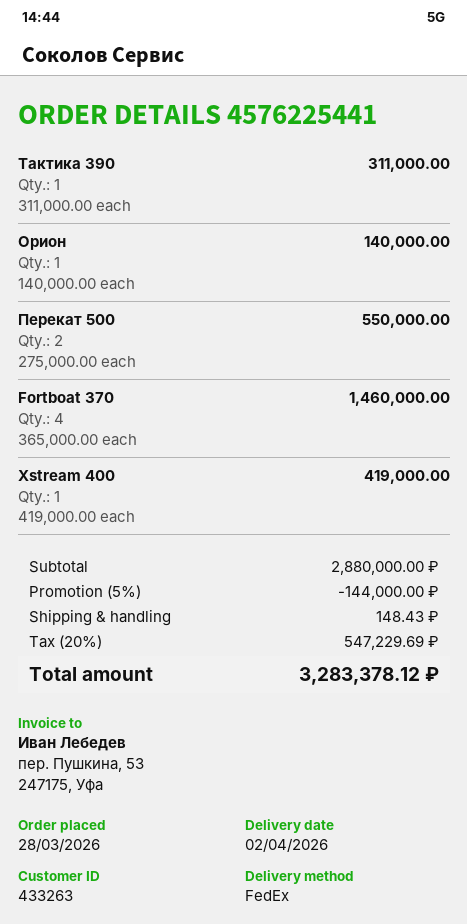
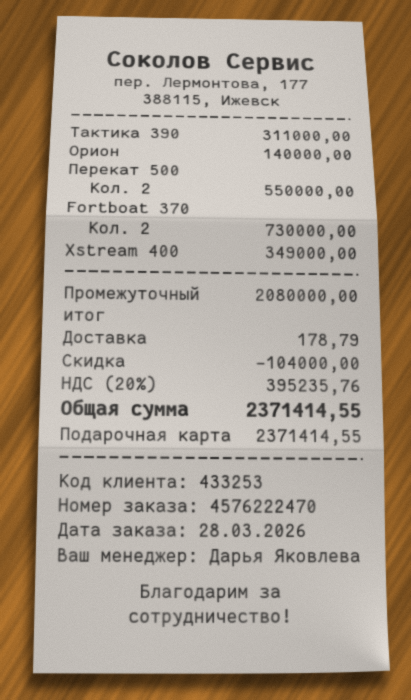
order number: 4576225441 -> 4576222470
customer number: 433263 -> 433253
Fortboat 370: 4 for 1460000.00 -> 2 for 730000.00
Xstream 400: 1 for 419000.00 -> 1 for 349000.00
subtotal: 2880000.00 -> 2080000.00
discount: 144000.00 -> 104000.00
shipping: 148.43 -> 178.79
tax: 20% = 547229.69 -> 20% = 395235.76
total: 3283378.12 -> 2371414.55

